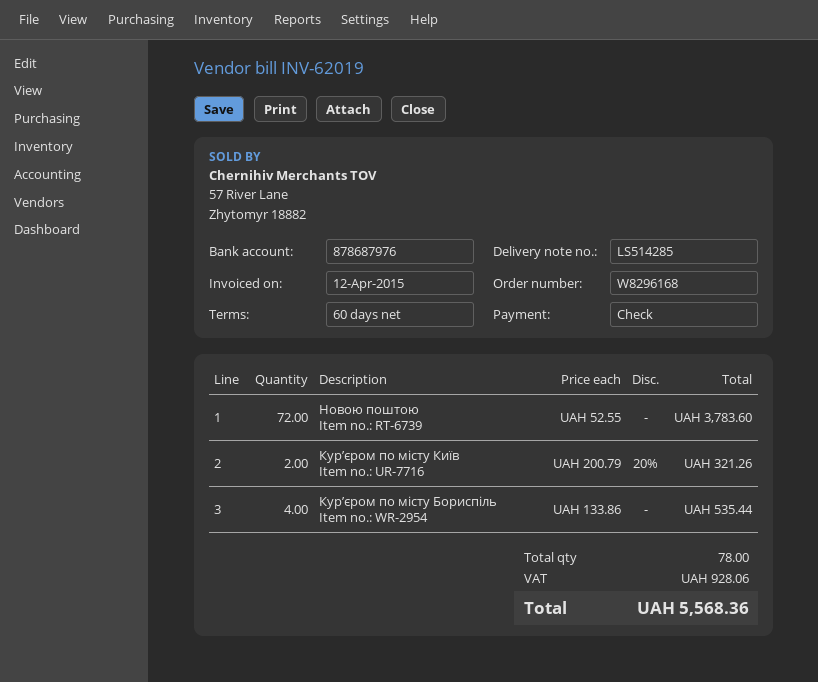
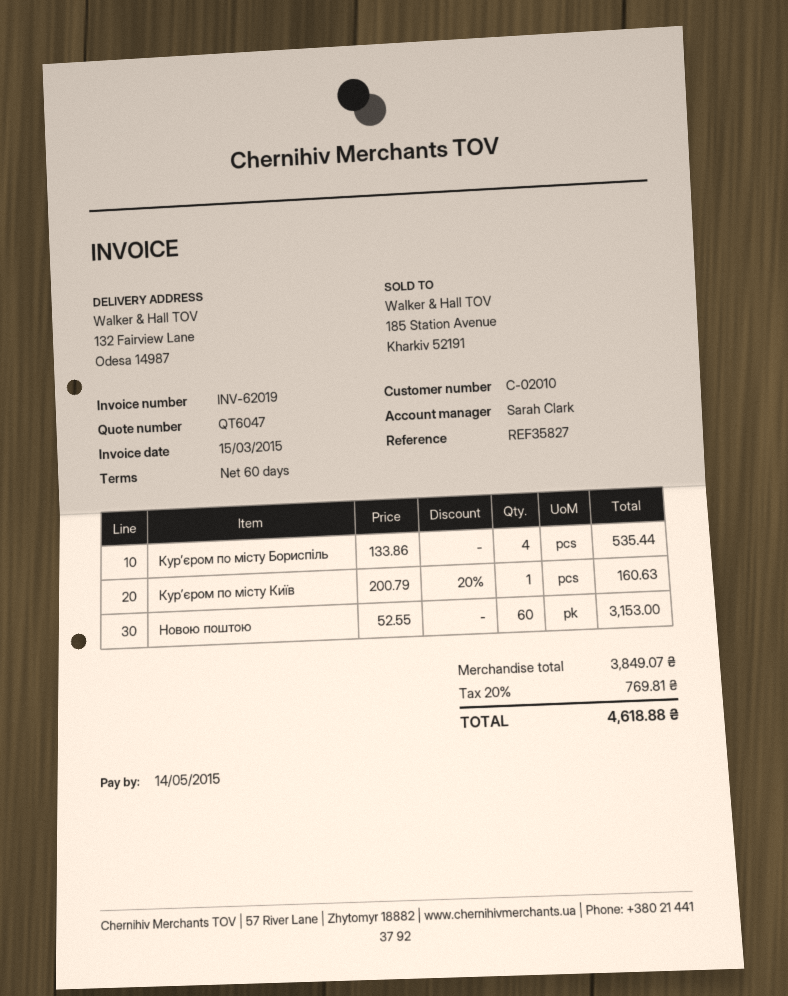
invoice date: 2015-04-12 -> 2015-03-15
Новою поштою: 72 x 52.55 = 3783.60 -> 60 x 52.55 = 3153.00
Курʼєром по місту Київ: 2 x 200.79 - 20% = 321.26 -> 1 x 200.79 - 20% = 160.63
tax: 928.06 -> 769.81
total: 5568.36 -> 4618.88

